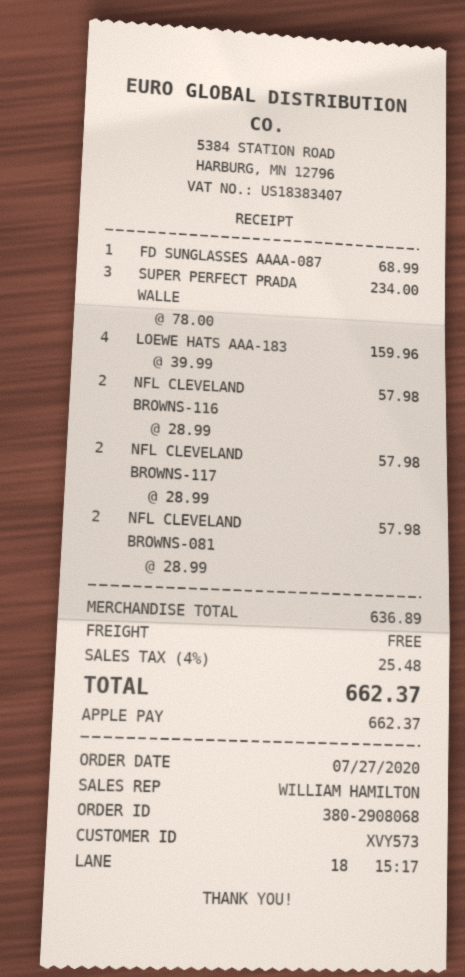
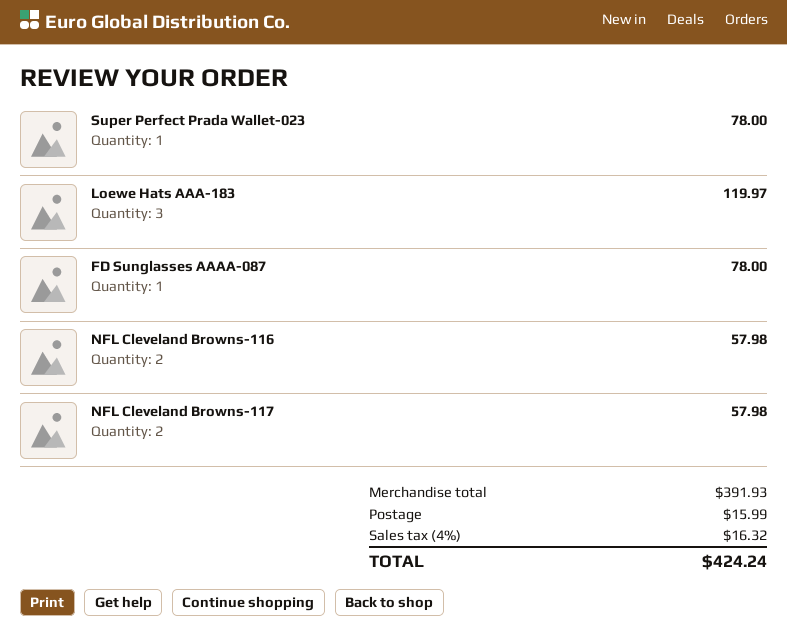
FD SUNGLASSES AAAA-087: 1 for 68.99 -> 1 for 78.00
SUPER PERFECT PRADA WALLE: 3 for 234.00 -> 1 for 78.00
LOEWE HATS AAA-183: 4 for 159.96 -> 3 for 119.97
NFL CLEVELAND BROWNS-081: 2 for 57.98 -> none
subtotal: 636.89 -> 391.93
shipping: 0.00 -> 15.99
tax: 4% = 25.48 -> 4% = 16.32
total: 662.37 -> 424.24

